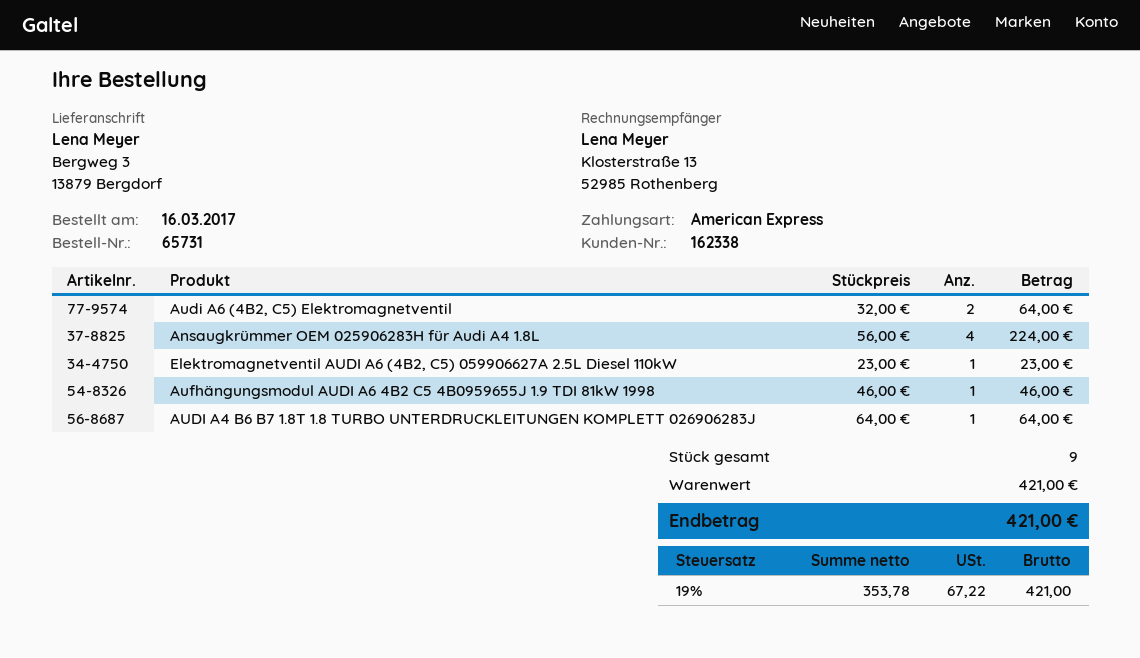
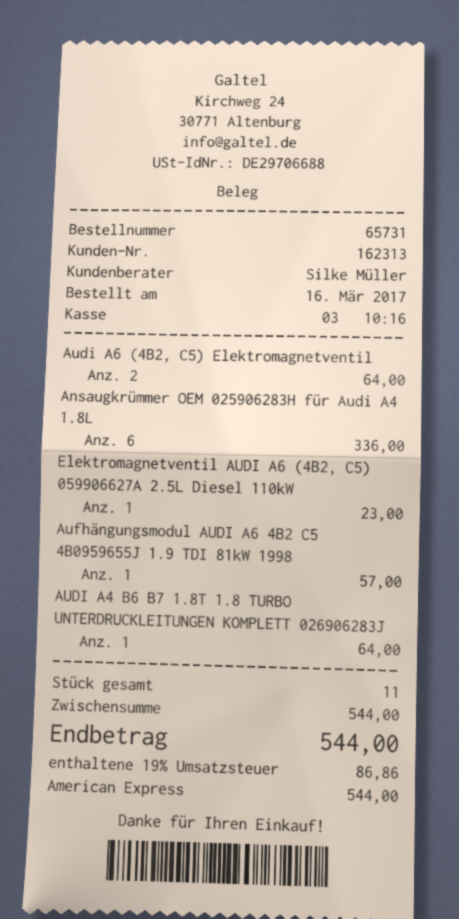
customer number: 162338 -> 162313
Ansaugkrümmer OEM 025906283H für Audi A4 1.8L: 4 for 224.00 -> 6 for 336.00
Aufhängungsmodul AUDI A6 4B2 C5 4B0959655J 1.9 TDI 81kW 1998: 1 for 46.00 -> 1 for 57.00
total quantity: 9 -> 11
subtotal: 421.00 -> 544.00
tax: 19% = 67.22 -> 19% = 86.86
total: 421.00 -> 544.00

